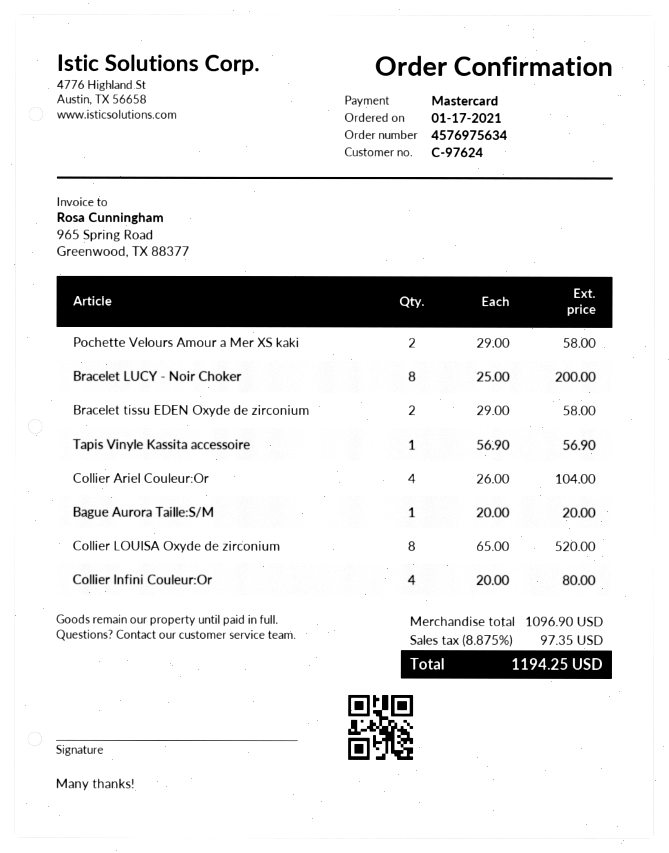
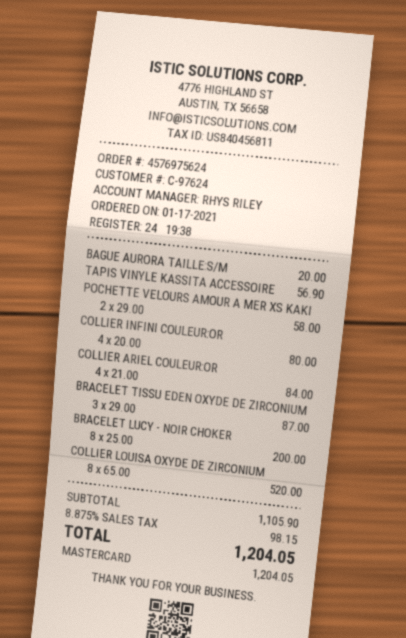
order number: 4576975634 -> 4576975624
Bracelet tissu EDEN Oxyde de zirconium: 2 x 29.00 = 58.00 -> 3 x 29.00 = 87.00
Collier Ariel Couleur:Or: 4 x 26.00 = 104.00 -> 4 x 21.00 = 84.00
subtotal: 1096.90 -> 1105.90
tax: 8.875% = 97.35 -> 8.875% = 98.15
total: 1194.25 -> 1204.05

